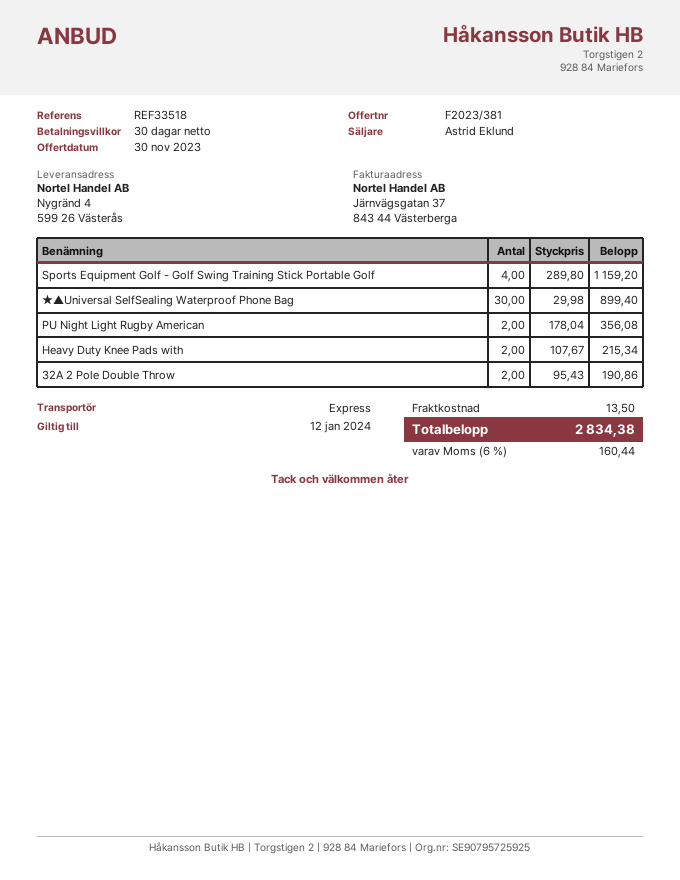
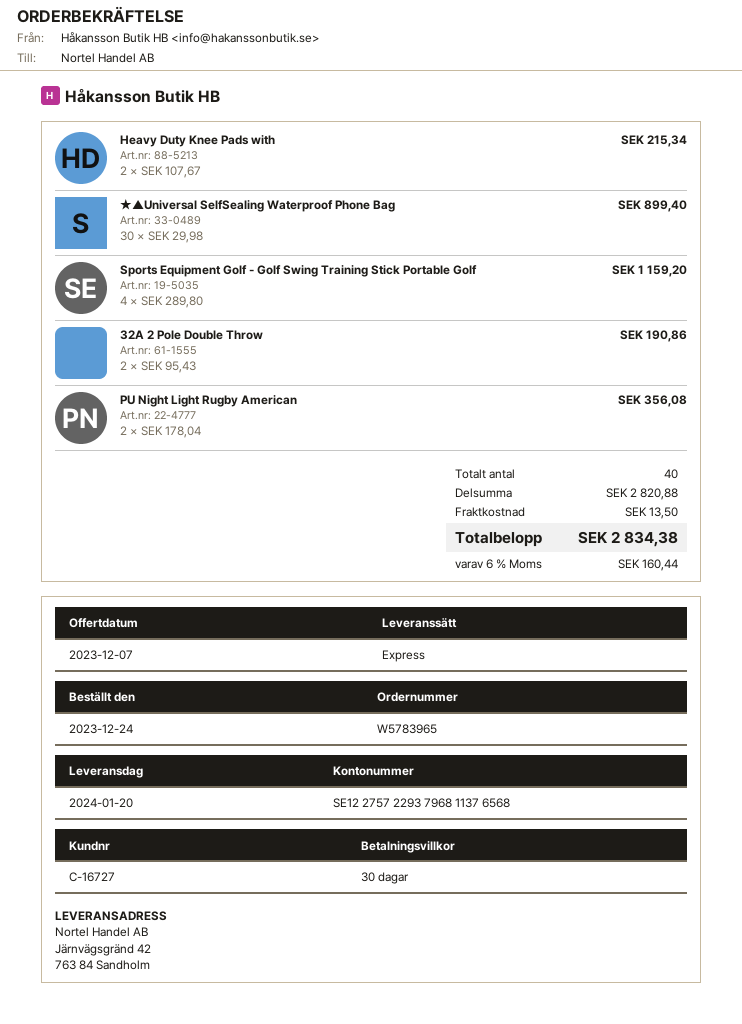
quote date: 2023-11-30 -> 2023-12-07
ship to: Nygränd 4, 599 26 Västerås -> Järnvägsgränd 42, 763 84 Sandholm

